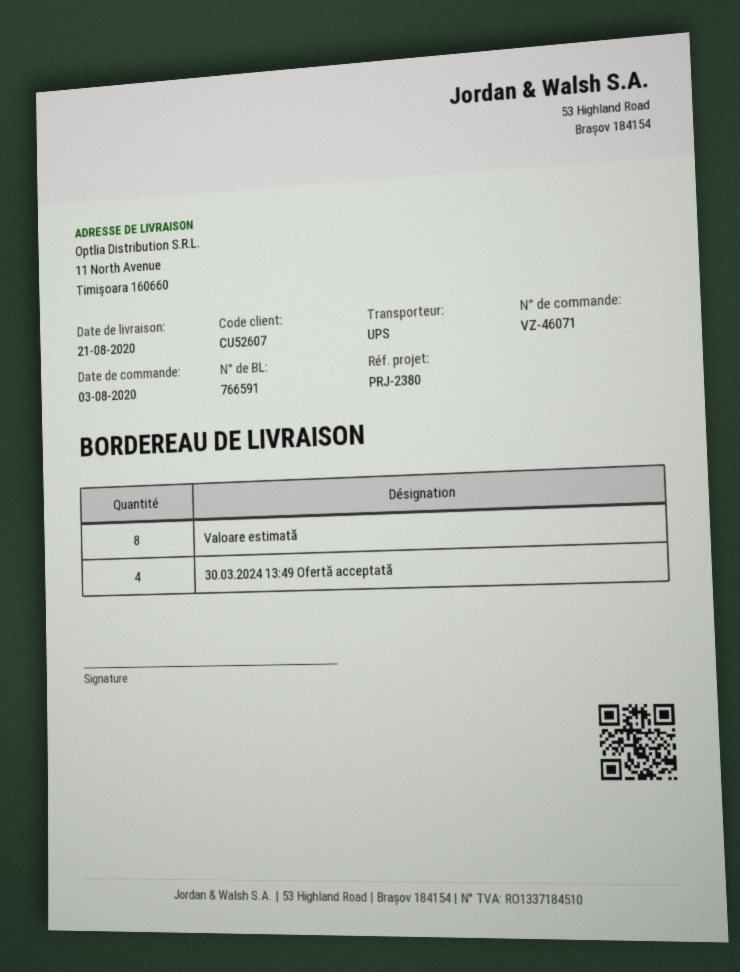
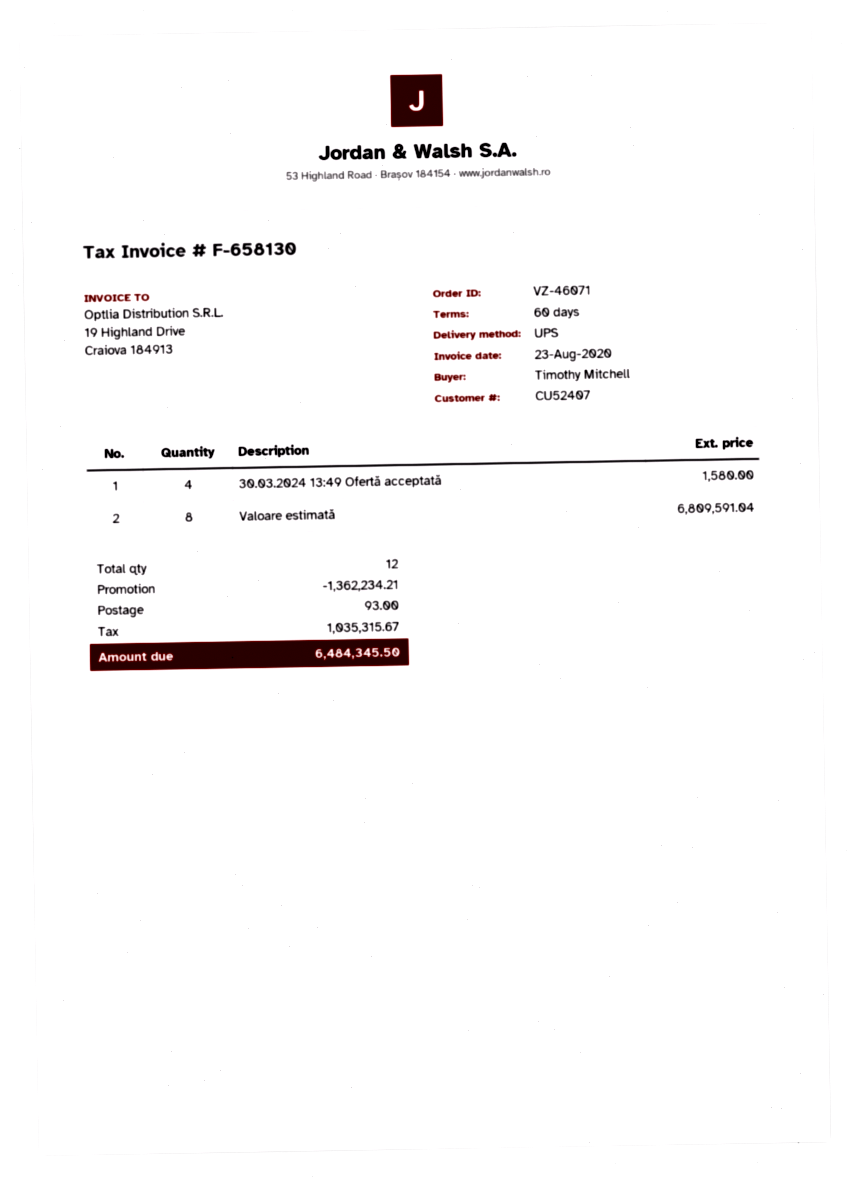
customer number: CU52607 -> CU52407

